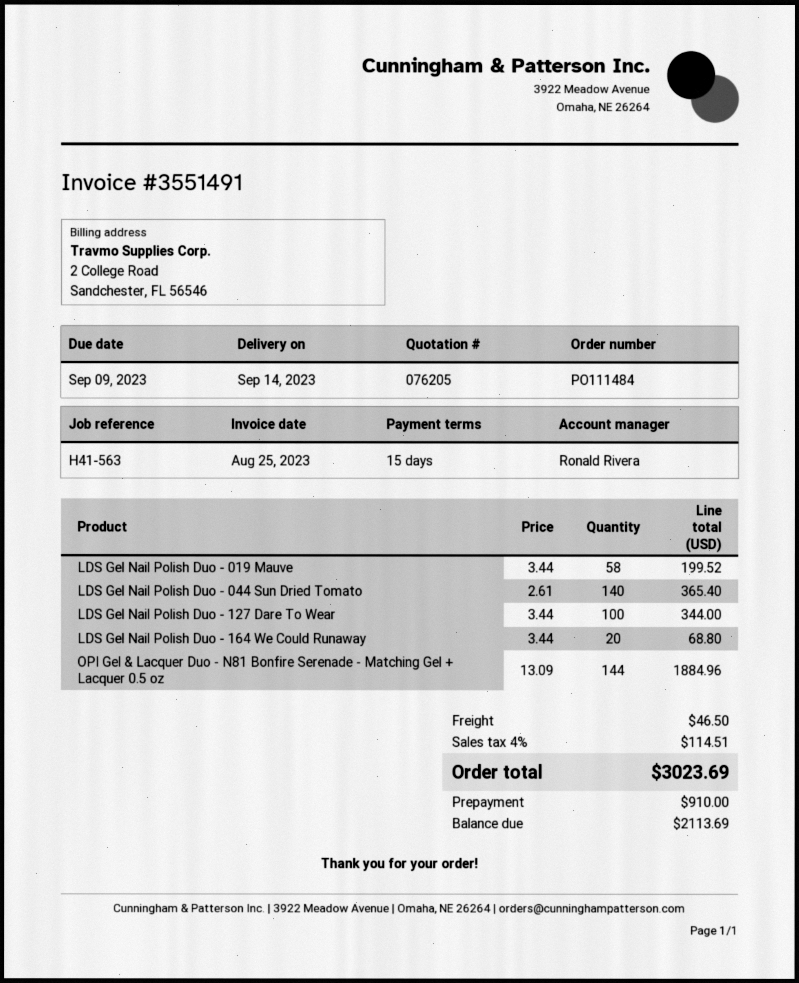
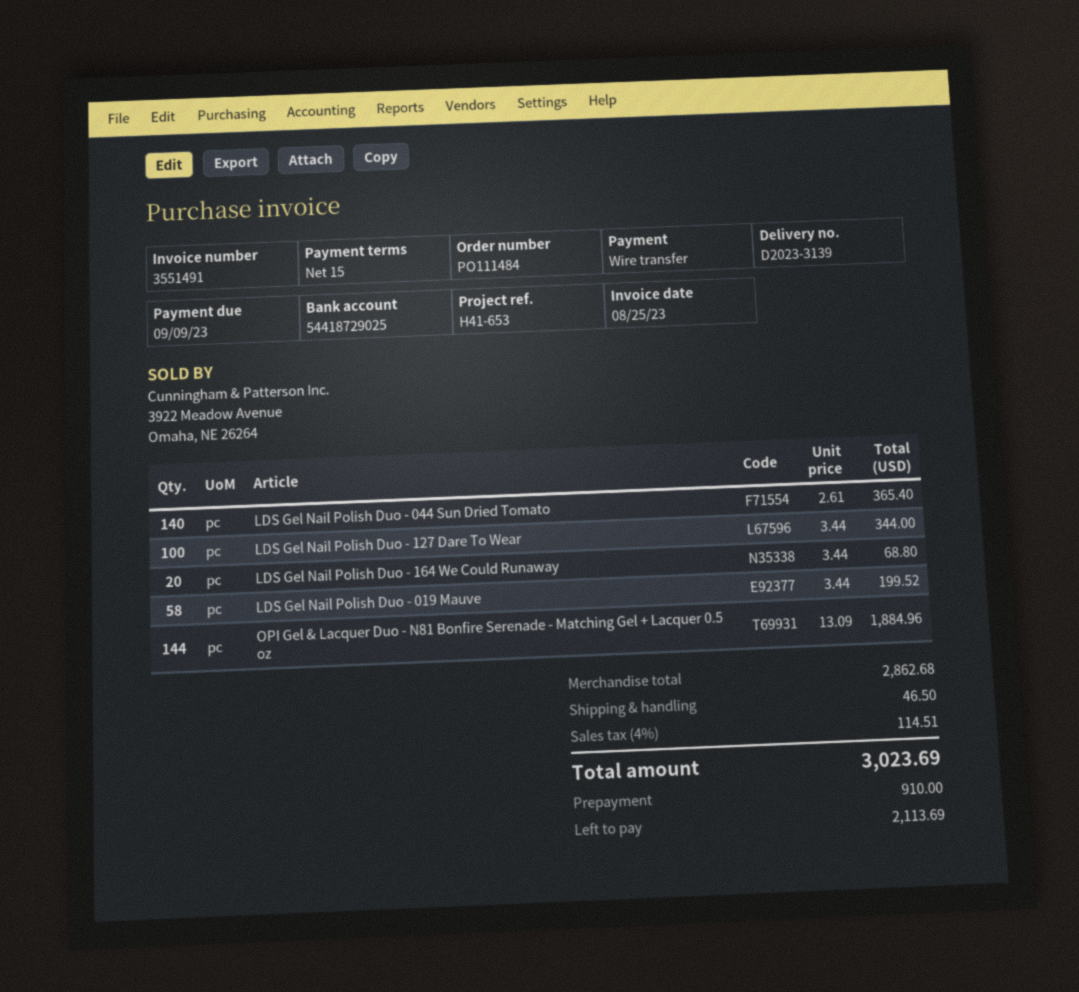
reference: H41-563 -> H41-653

